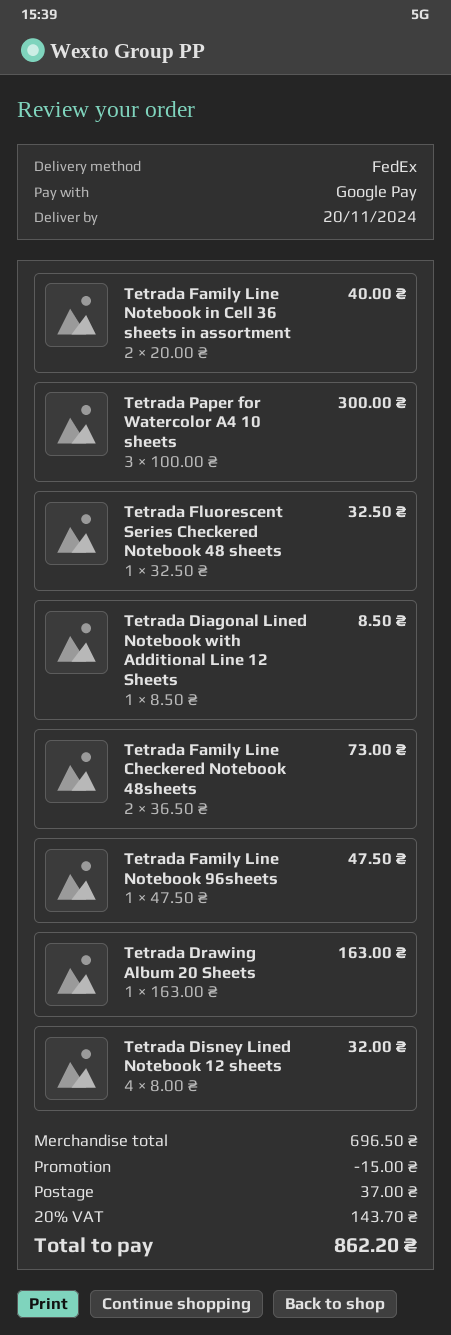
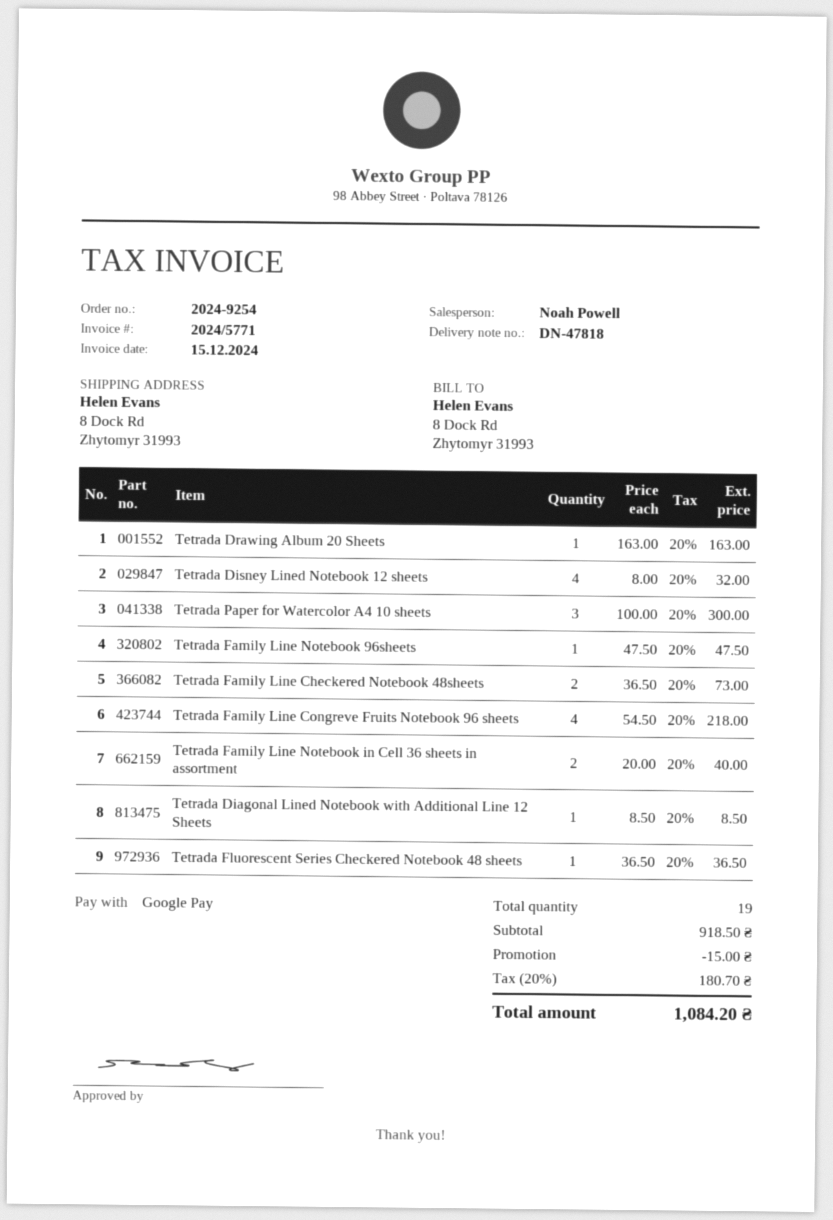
Tetrada Fluorescent Series Checkered Notebook 48 sheets: 1 x 32.50 = 32.50 -> 1 x 36.50 = 36.50
Tetrada Family Line Congreve Fruits Notebook 96 sheets: none -> 4 x 54.50 = 218.00
subtotal: 696.50 -> 918.50
shipping: 37.00 -> none
tax: 20% = 143.70 -> 20% = 180.70
total: 862.20 -> 1084.20

